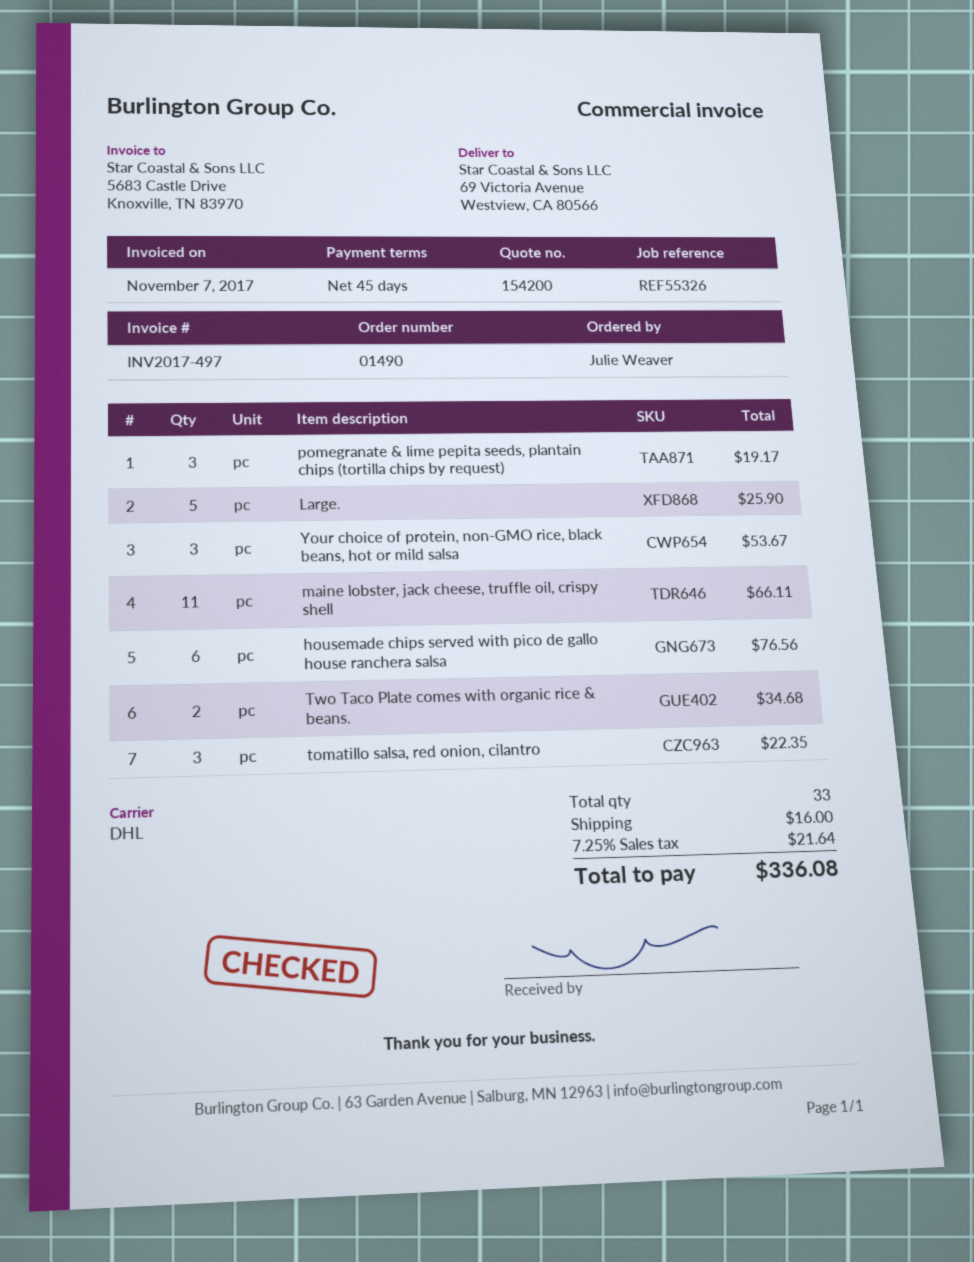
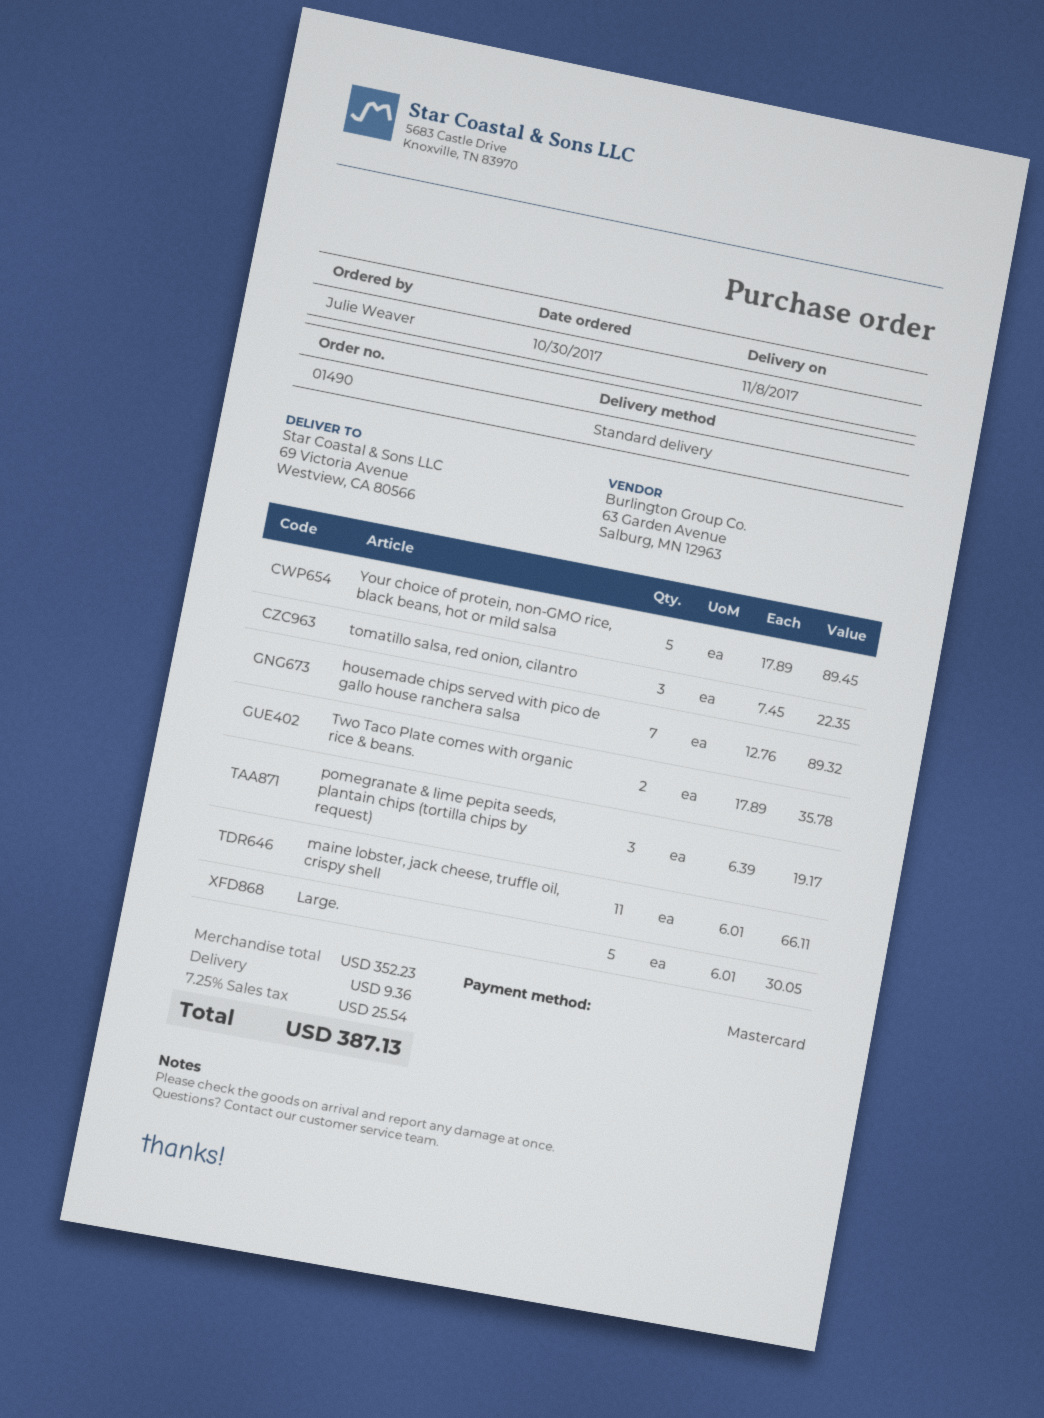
shipping method: DHL -> standard
Large.: 5 for 25.90 -> 5 for 30.05
Your choice of protein, non-GMO rice, black beans, hot or mild salsa: 3 for 53.67 -> 5 for 89.45
housemade chips served with pico de gallo house ranchera salsa: 6 for 76.56 -> 7 for 89.32
Two Taco Plate comes with organic rice & beans.: 2 for 34.68 -> 2 for 35.78
shipping: 16.00 -> 9.36
tax: 7.25% = 21.64 -> 7.25% = 25.54
total: 336.08 -> 387.13

